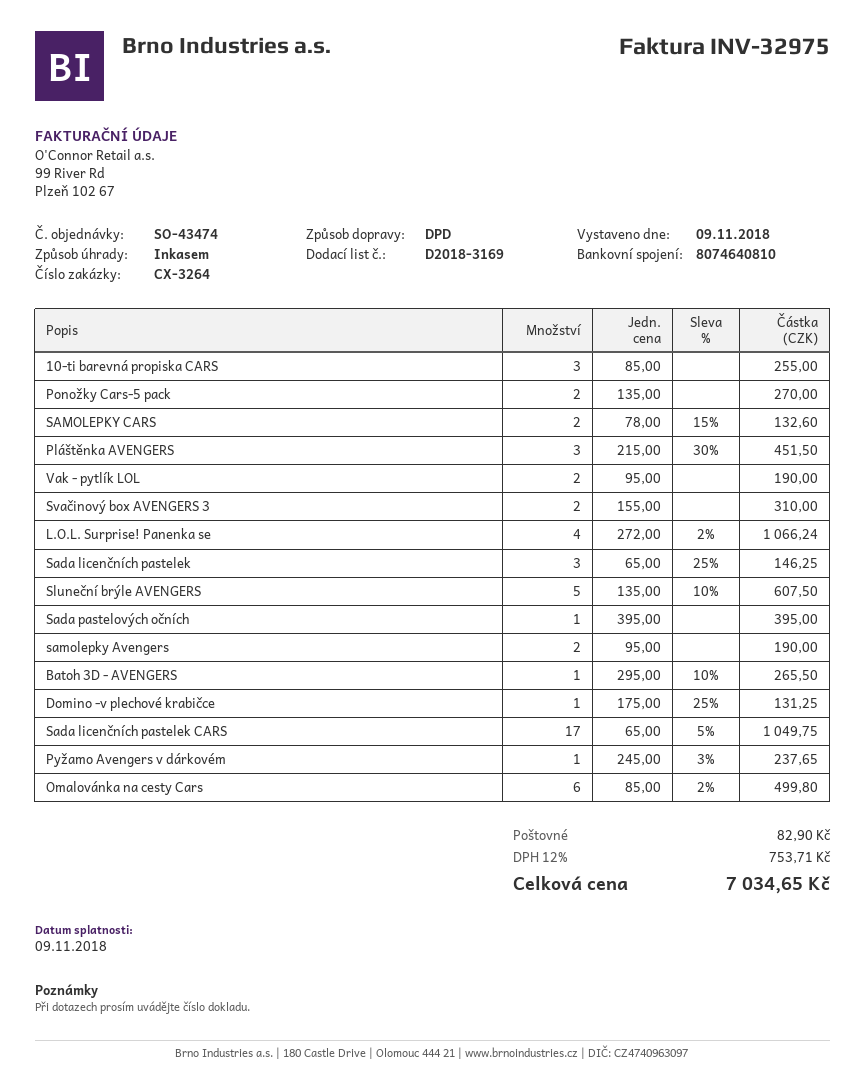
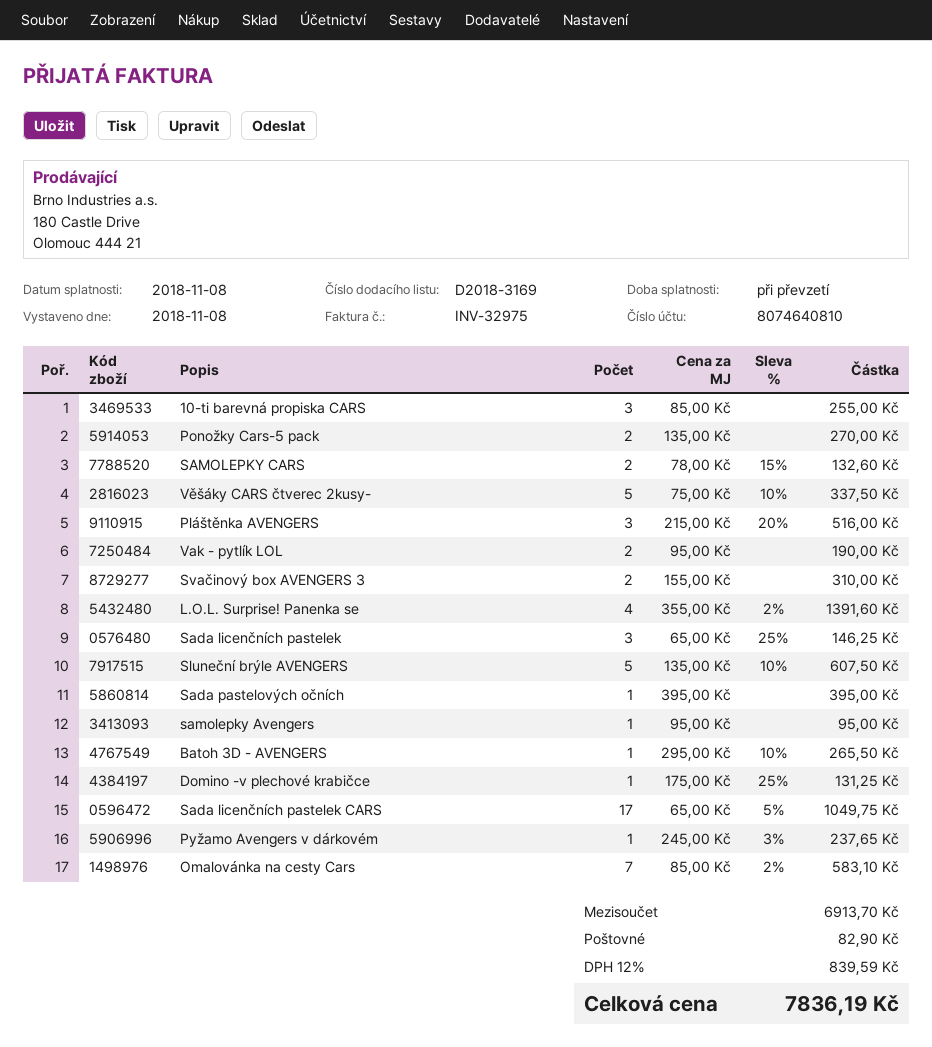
invoice date: 2018-11-09 -> 2018-11-08
due date: 2018-11-09 -> 2018-11-08
Pláštěnka AVENGERS: 3 x 215.00 - 30% = 451.50 -> 3 x 215.00 - 20% = 516.00
L.O.L. Surprise! Panenka se: 4 x 272.00 - 2% = 1066.24 -> 4 x 355.00 - 2% = 1391.60
samolepky Avengers: 2 x 95.00 = 190.00 -> 1 x 95.00 = 95.00
Omalovánka na cesty Cars: 6 x 85.00 - 2% = 499.80 -> 7 x 85.00 - 2% = 583.10
Věšáky CARS čtverec 2kusy-: none -> 5 x 75.00 - 10% = 337.50
tax: 12% = 753.71 -> 12% = 839.59
total: 7034.65 -> 7836.19

